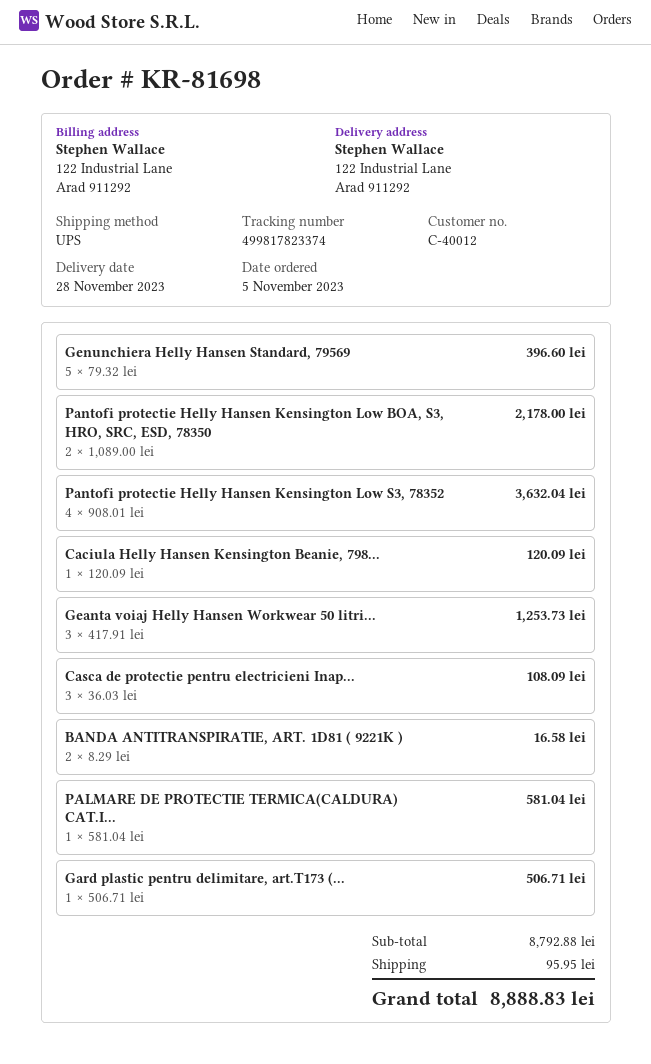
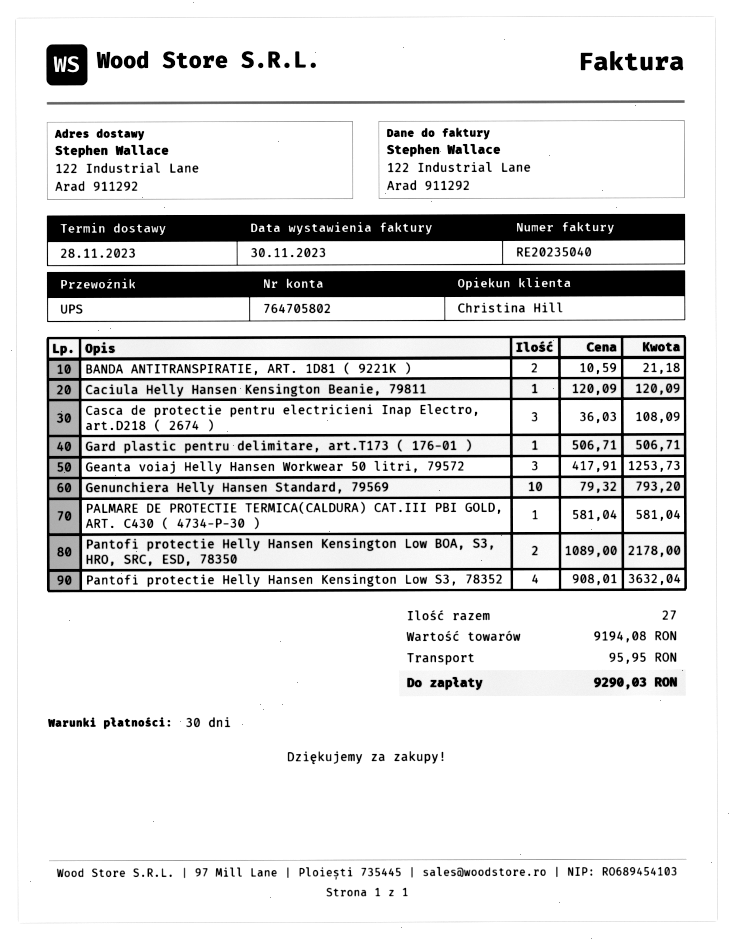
Genunchiera Helly Hansen Standard, 79569: 5 x 79.32 = 396.60 -> 10 x 79.32 = 793.20
BANDA ANTITRANSPIRATIE, ART. 1D81 ( 9221K ): 2 x 8.29 = 16.58 -> 2 x 10.59 = 21.18
subtotal: 8792.88 -> 9194.08
total: 8888.83 -> 9290.03

